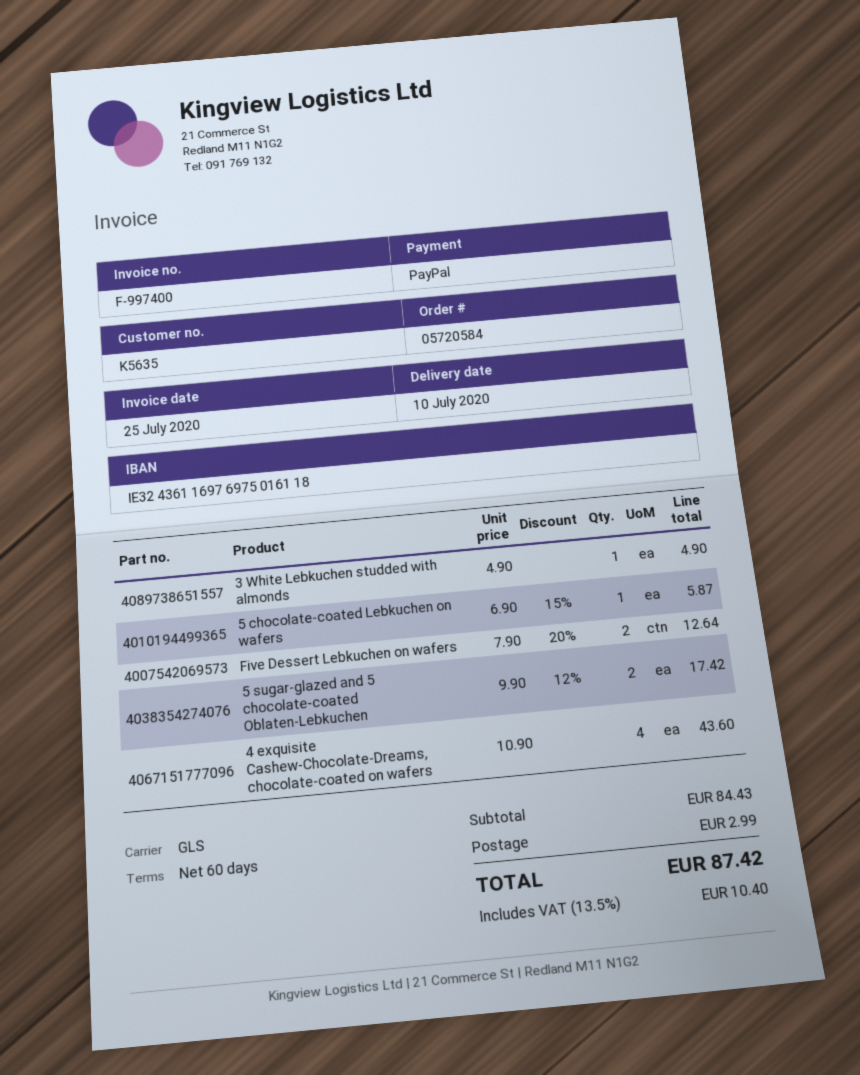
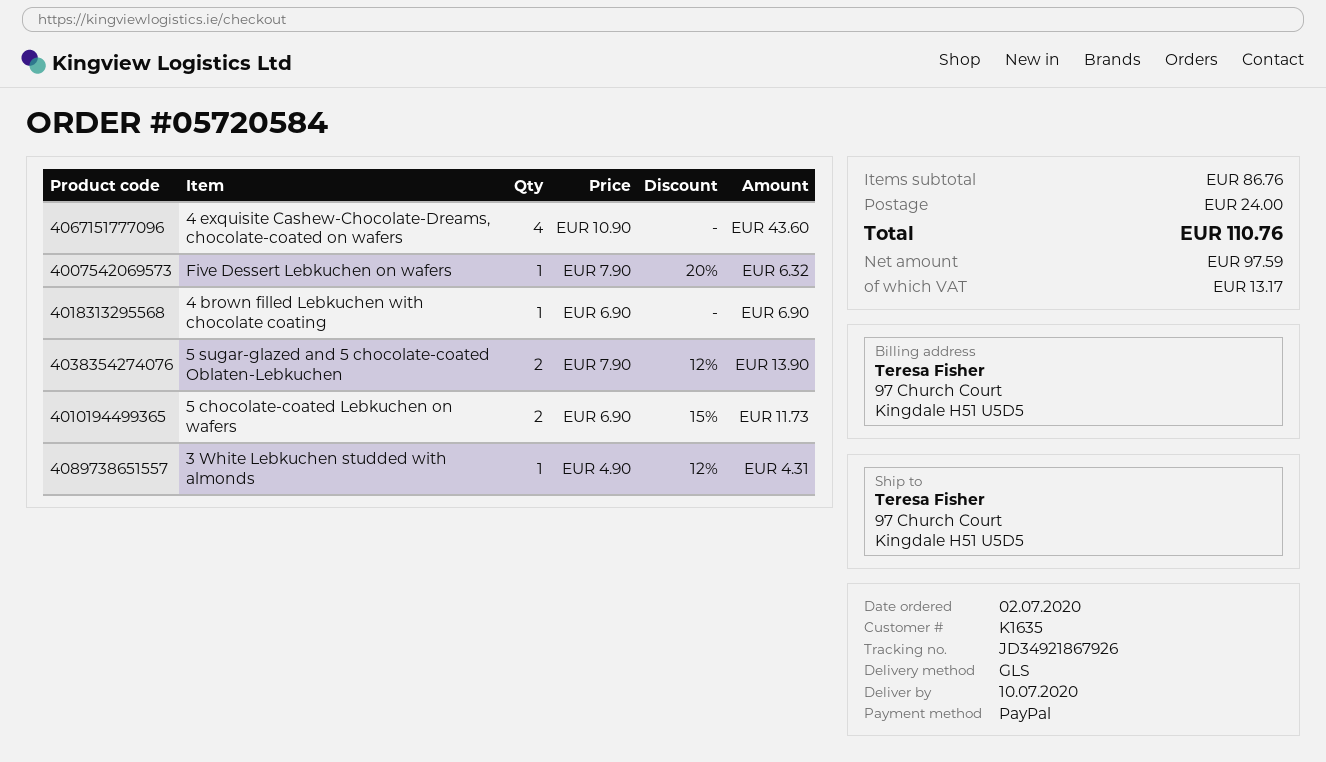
customer number: K5635 -> K1635
3 White Lebkuchen studded with almonds: 1 x 4.90 = 4.90 -> 1 x 4.90 - 12% = 4.31
5 chocolate-coated Lebkuchen on wafers: 1 x 6.90 - 15% = 5.87 -> 2 x 6.90 - 15% = 11.73
Five Dessert Lebkuchen on wafers: 2 x 7.90 - 20% = 12.64 -> 1 x 7.90 - 20% = 6.32
5 sugar-glazed and 5 chocolate-coated Oblaten-Lebkuchen: 2 x 9.90 - 12% = 17.42 -> 2 x 7.90 - 12% = 13.90
4 brown filled Lebkuchen with chocolate coating: none -> 1 x 6.90 = 6.90
subtotal: 84.43 -> 86.76
shipping: 2.99 -> 24.00
tax: 10.40 -> 13.17
total: 87.42 -> 110.76

